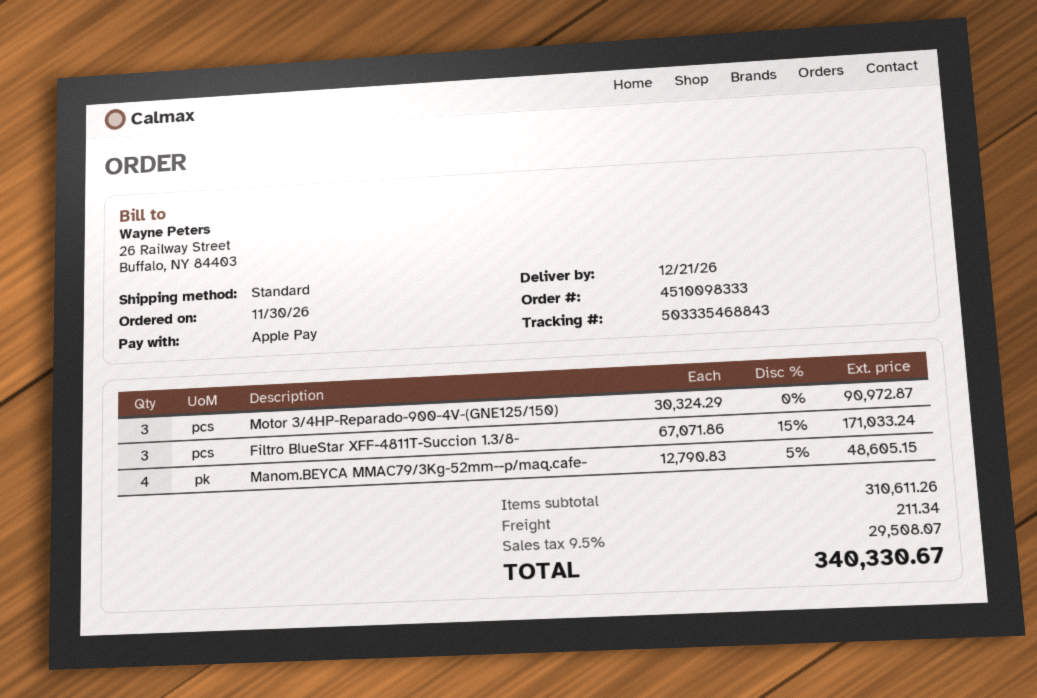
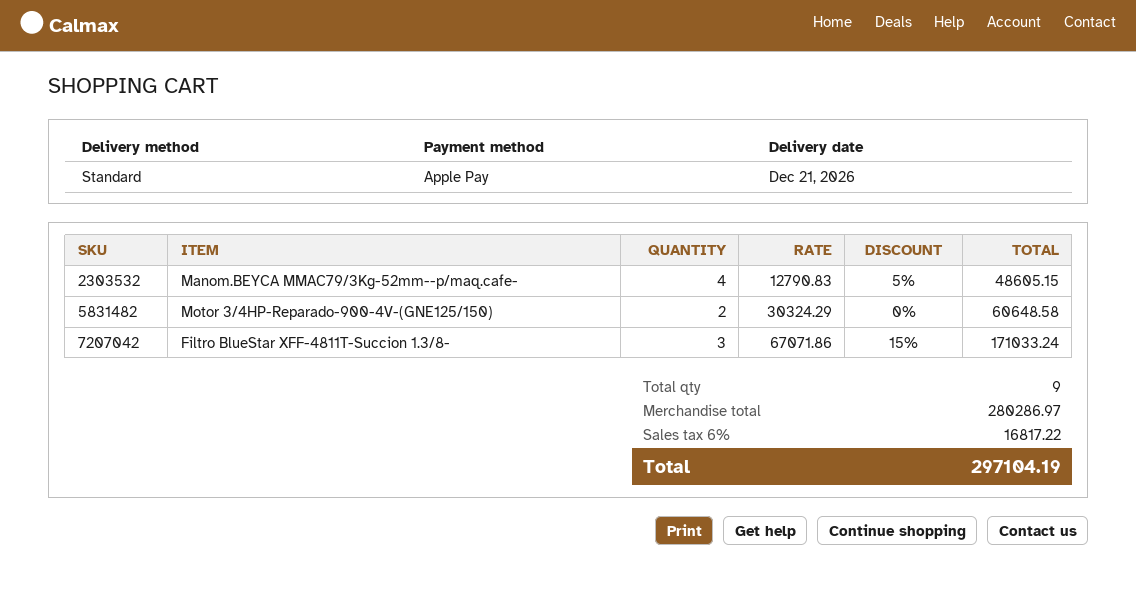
Motor 3/4HP-Reparado-900-4V-(GNE125/150): 3 x 30324.29 = 90972.87 -> 2 x 30324.29 = 60648.58
subtotal: 310611.26 -> 280286.97
shipping: 211.34 -> none
tax: 9.5% = 29508.07 -> 6% = 16817.22
total: 340330.67 -> 297104.19

